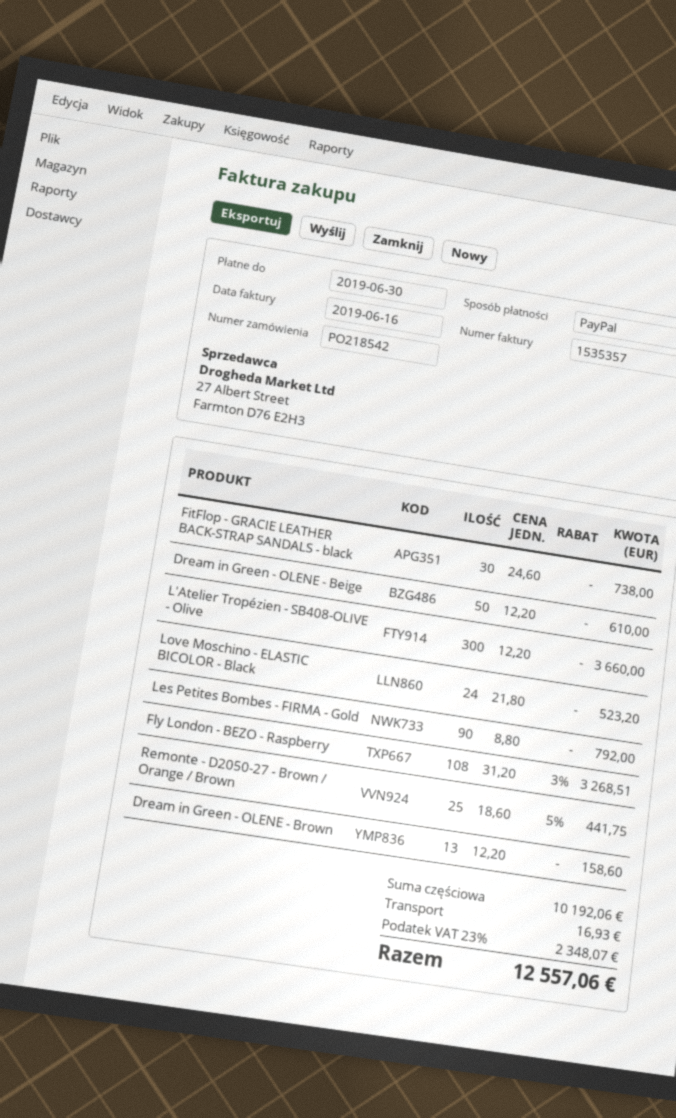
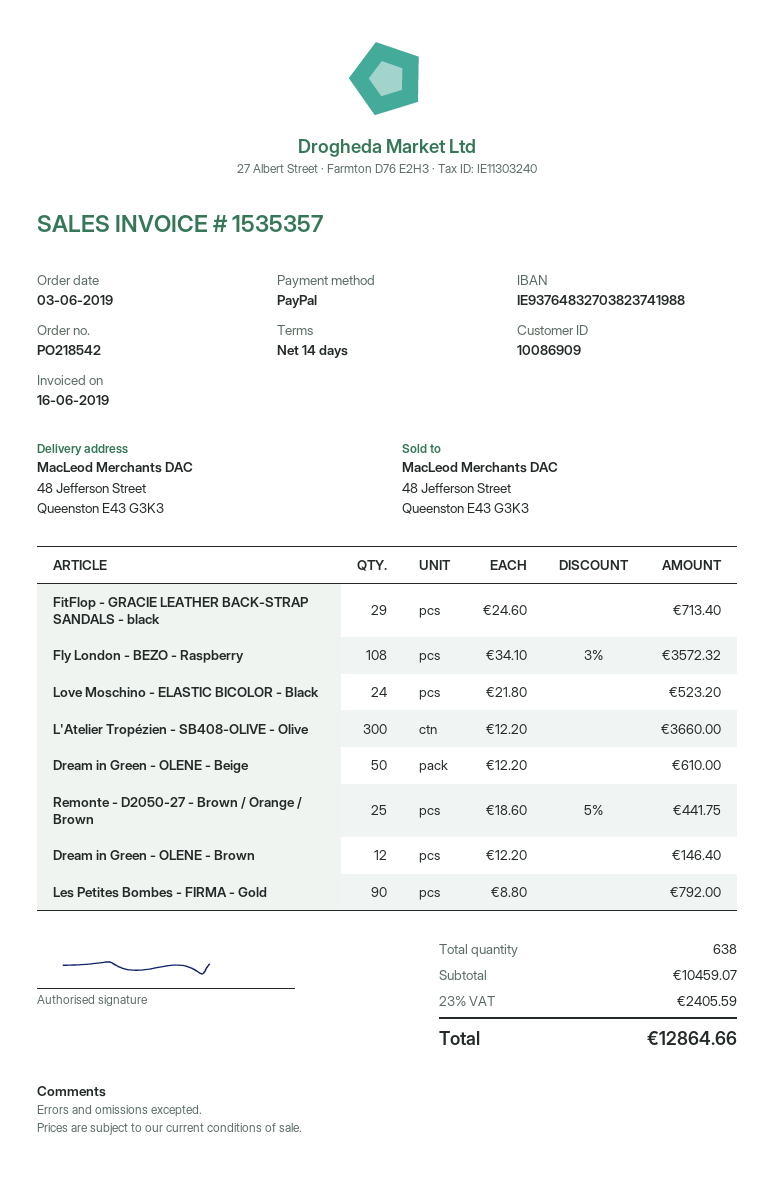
FitFlop - GRACIE LEATHER BACK-STRAP SANDALS - black: 30 x 24.60 = 738.00 -> 29 x 24.60 = 713.40
Fly London - BEZO - Raspberry: 108 x 31.20 - 3% = 3268.51 -> 108 x 34.10 - 3% = 3572.32
Dream in Green - OLENE - Brown: 13 x 12.20 = 158.60 -> 12 x 12.20 = 146.40
subtotal: 10192.06 -> 10459.07
shipping: 16.93 -> none
tax: 23% = 2348.07 -> 23% = 2405.59
total: 12557.06 -> 12864.66

